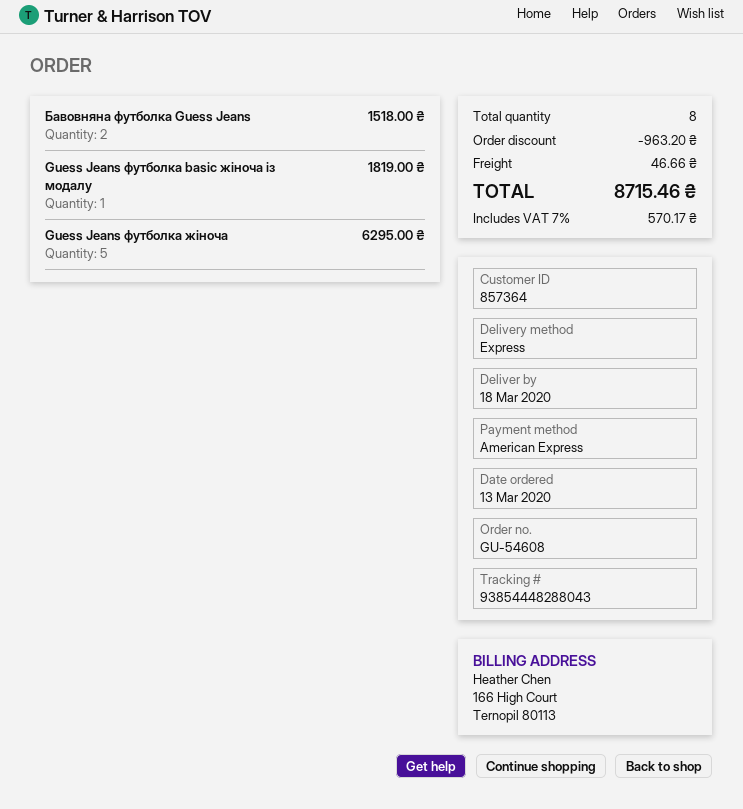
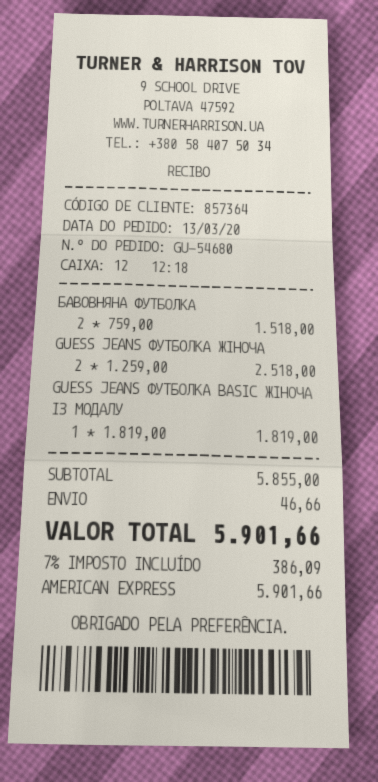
order number: GU-54608 -> GU-54680
Guess Jeans футболка жіноча: 5 for 6295.00 -> 2 for 2518.00
discount: 963.20 -> none
tax: 7% = 570.17 -> 7% = 386.09
total: 8715.46 -> 5901.66

